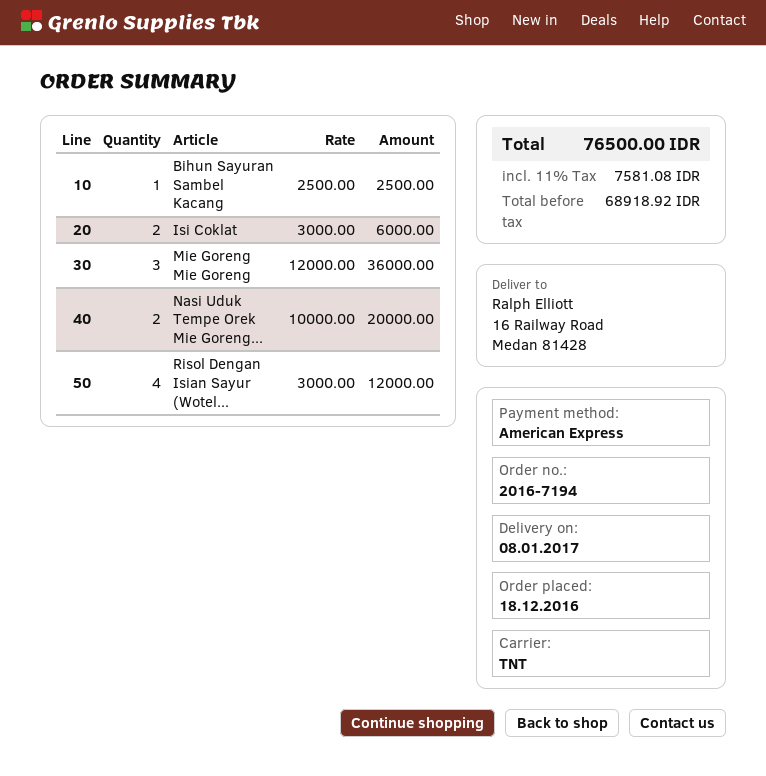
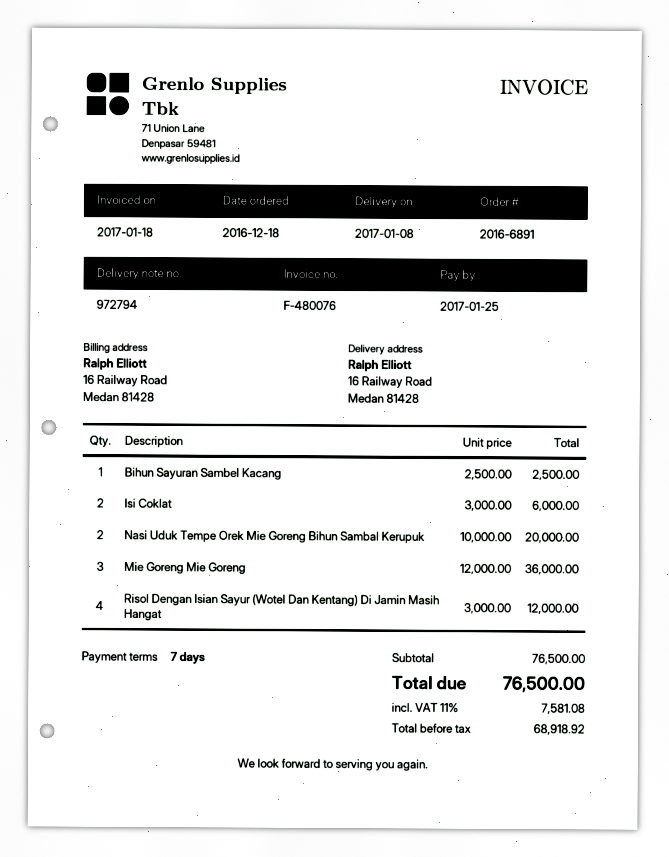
order number: 2016-7194 -> 2016-6891

